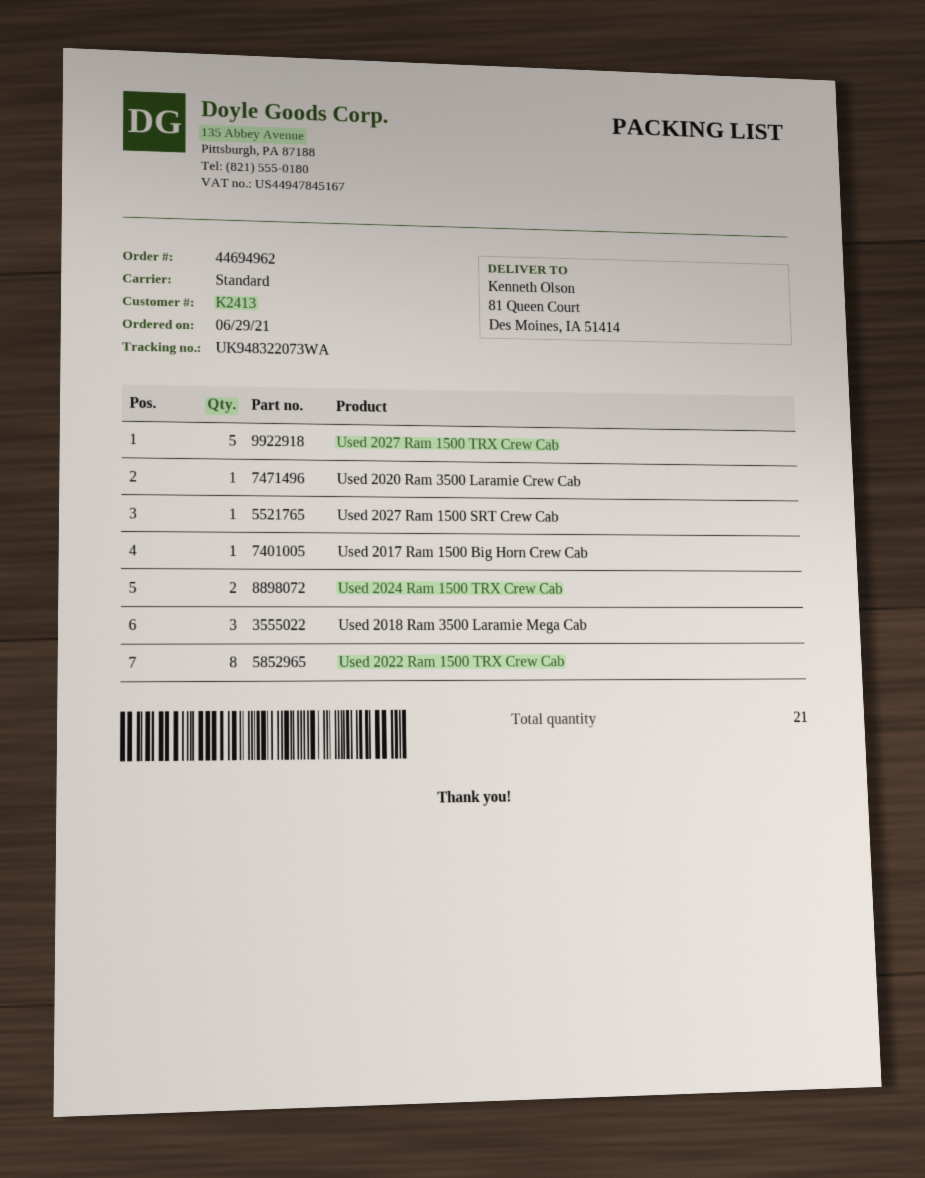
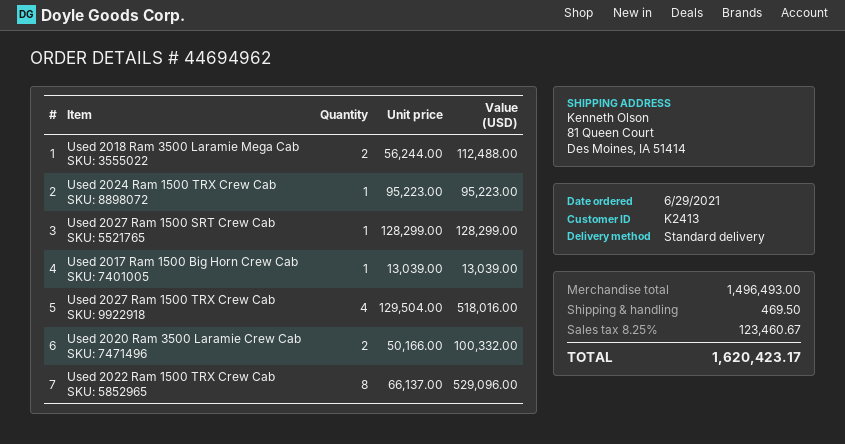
Used 2027 Ram 1500 TRX Crew Cab: 5 -> 4
Used 2020 Ram 3500 Laramie Crew Cab: 1 -> 2
Used 2024 Ram 1500 TRX Crew Cab: 2 -> 1
Used 2018 Ram 3500 Laramie Mega Cab: 3 -> 2

